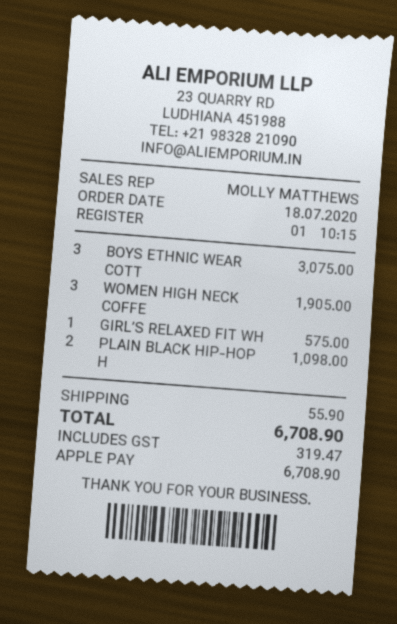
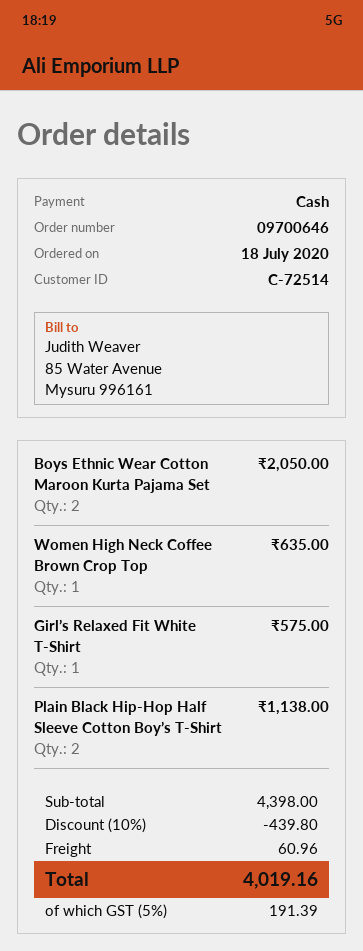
payment method: Apple Pay -> cash
BOYS ETHNIC WEAR COTT: 3 for 3075.00 -> 2 for 2050.00
WOMEN HIGH NECK COFFE: 3 for 1905.00 -> 1 for 635.00
PLAIN BLACK HIP-HOP H: 2 for 1098.00 -> 2 for 1138.00
discount: none -> 10% = 439.80
shipping: 55.90 -> 60.96
tax: 319.47 -> 191.39
total: 6708.90 -> 4019.16

